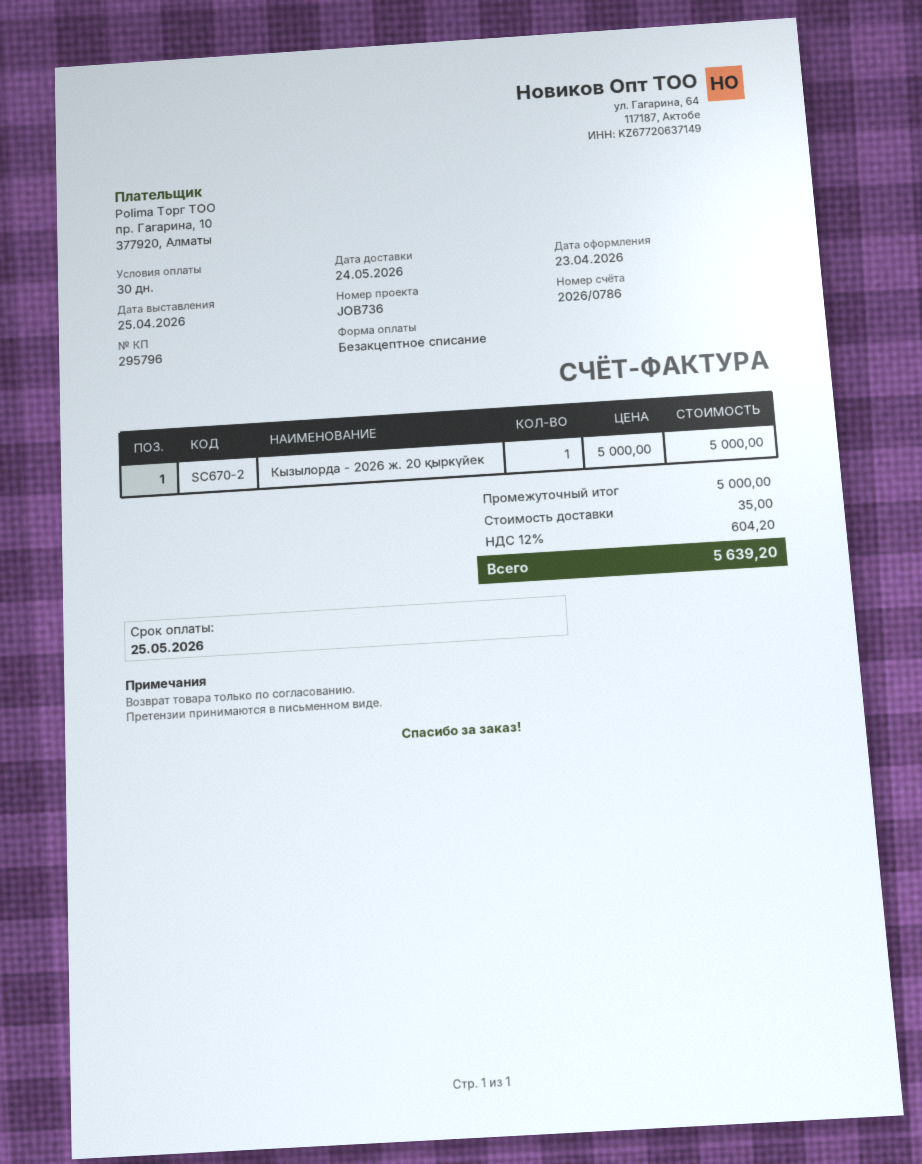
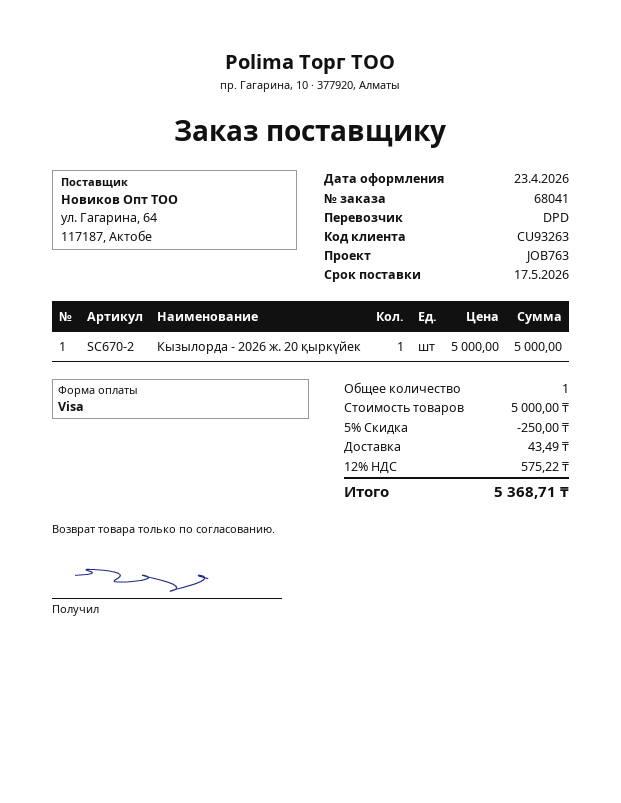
delivery date: 2026-05-24 -> 2026-05-17
reference: JOB736 -> JOB763
payment method: direct debit -> Visa
discount: none -> 5% = 250.00
shipping: 35.00 -> 43.49
tax: 12% = 604.20 -> 12% = 575.22
total: 5639.20 -> 5368.71

